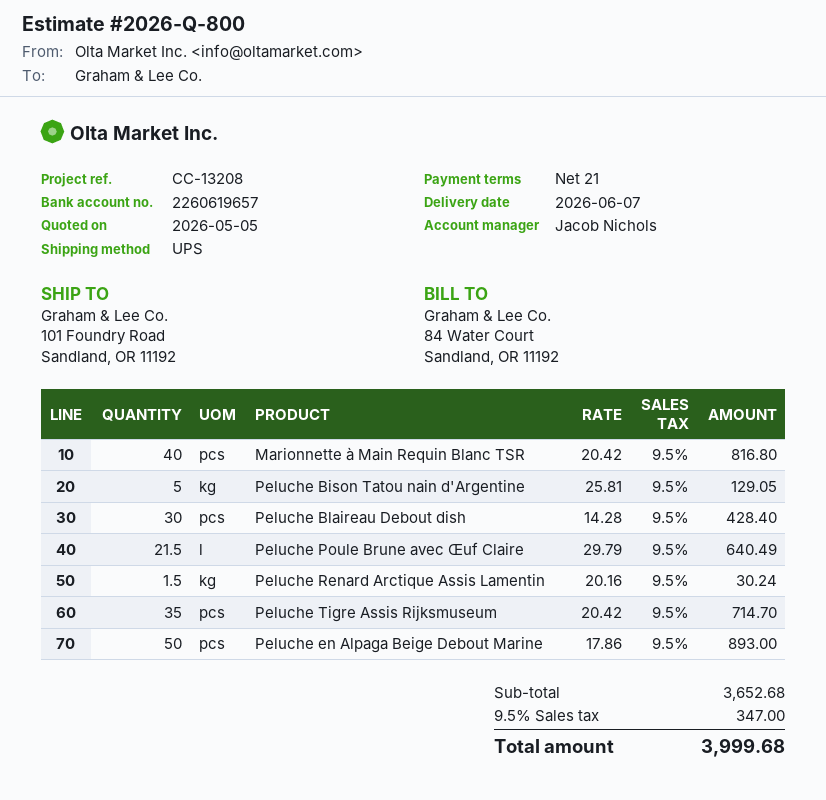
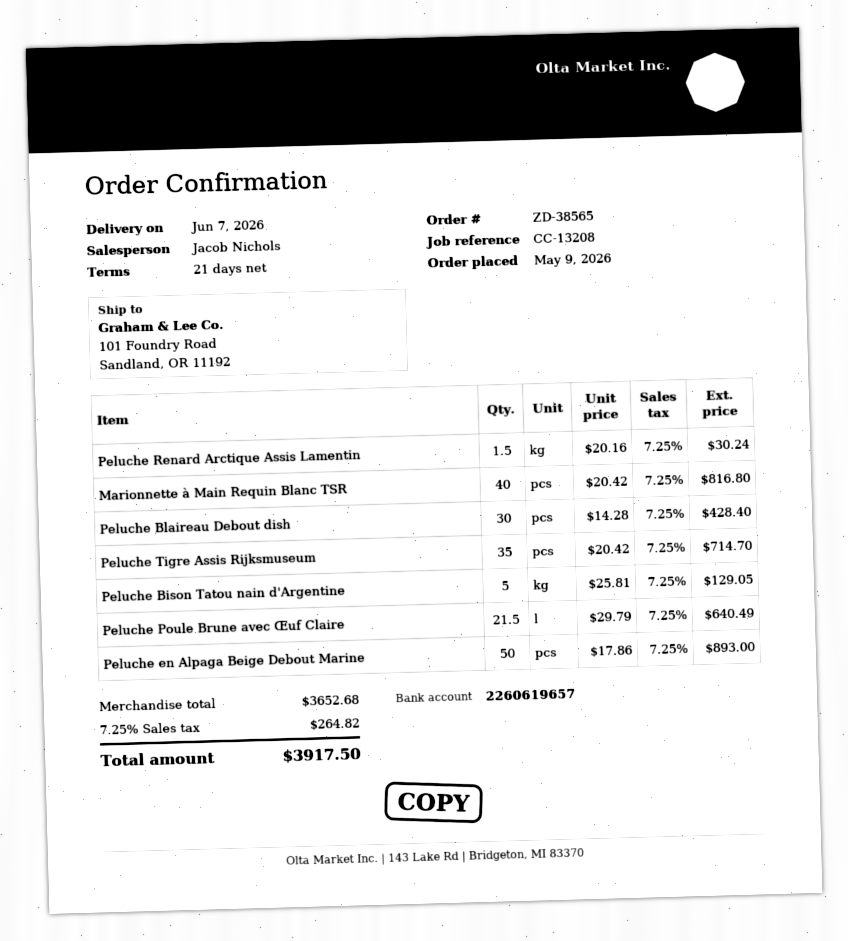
tax: 9.5% = 347.00 -> 7.25% = 264.82
total: 3999.68 -> 3917.50

